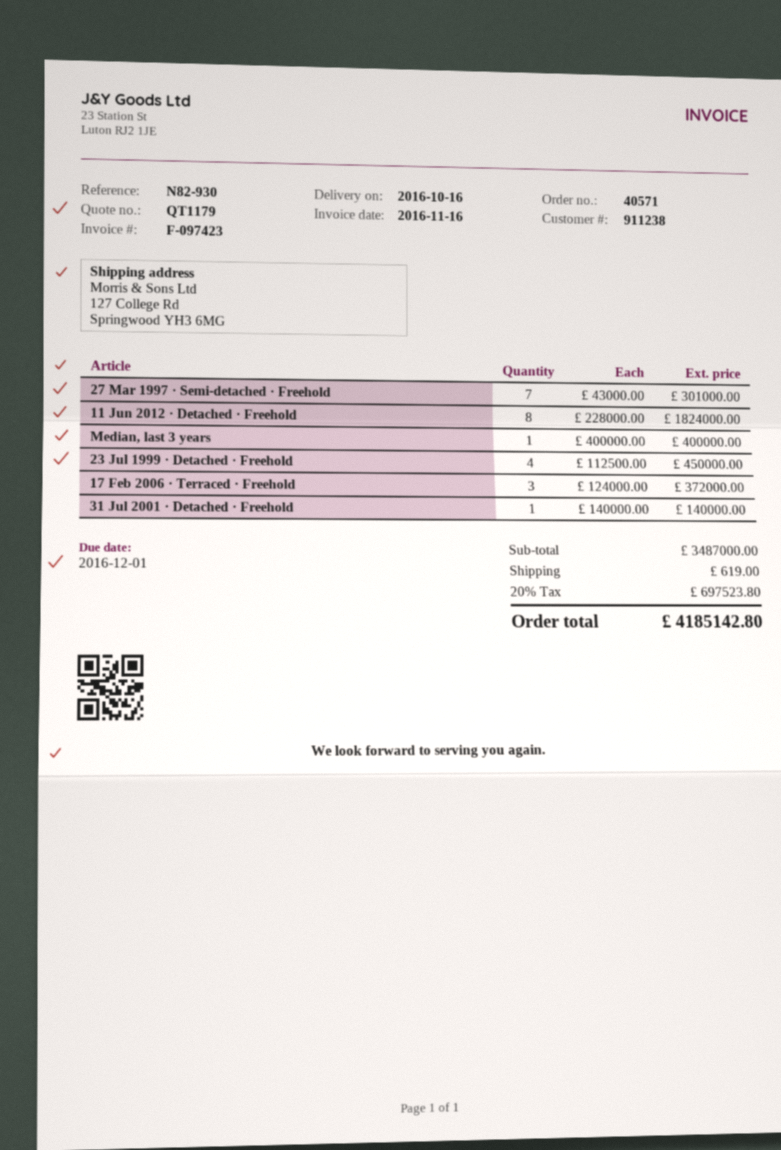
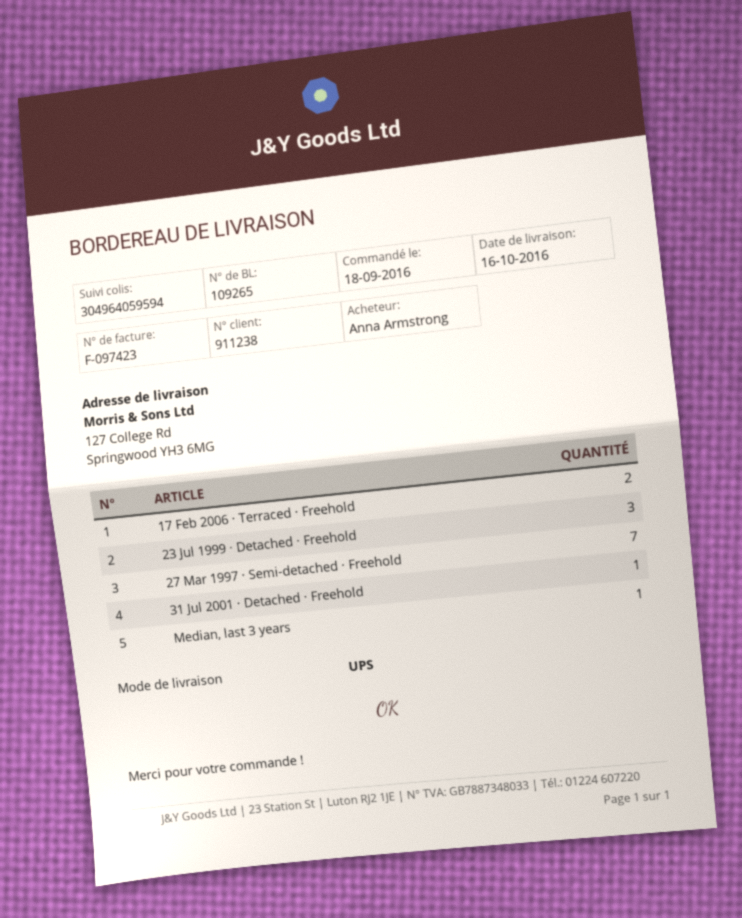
11 Jun 2012 · Detached · Freehold: 8 -> none
23 Jul 1999 · Detached · Freehold: 4 -> 3
17 Feb 2006 · Terraced · Freehold: 3 -> 2

